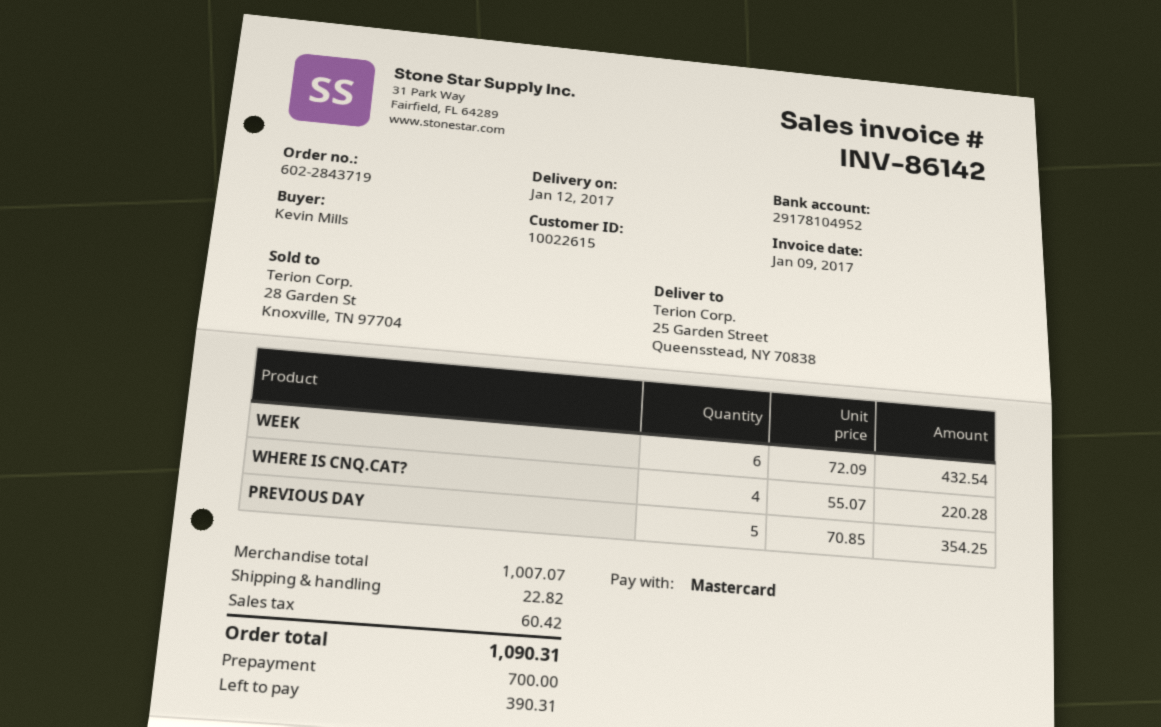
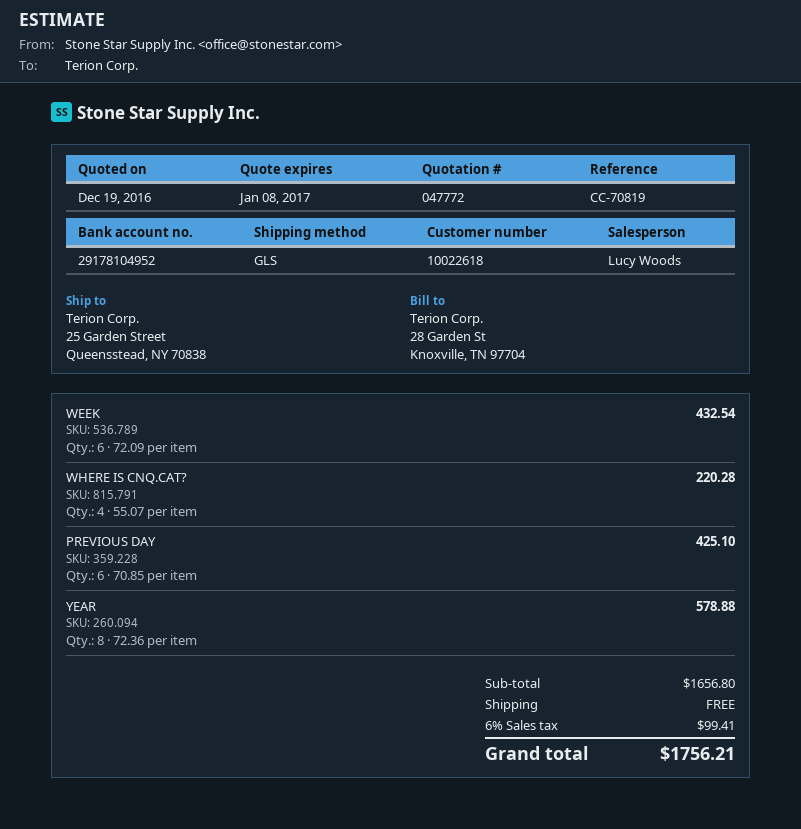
customer number: 10022615 -> 10022618
PREVIOUS DAY: 5 x 70.85 = 354.25 -> 6 x 70.85 = 425.10
YEAR: none -> 8 x 72.36 = 578.88
subtotal: 1007.07 -> 1656.80
shipping: 22.82 -> 0.00
tax: 60.42 -> 99.41
total: 1090.31 -> 1756.21

